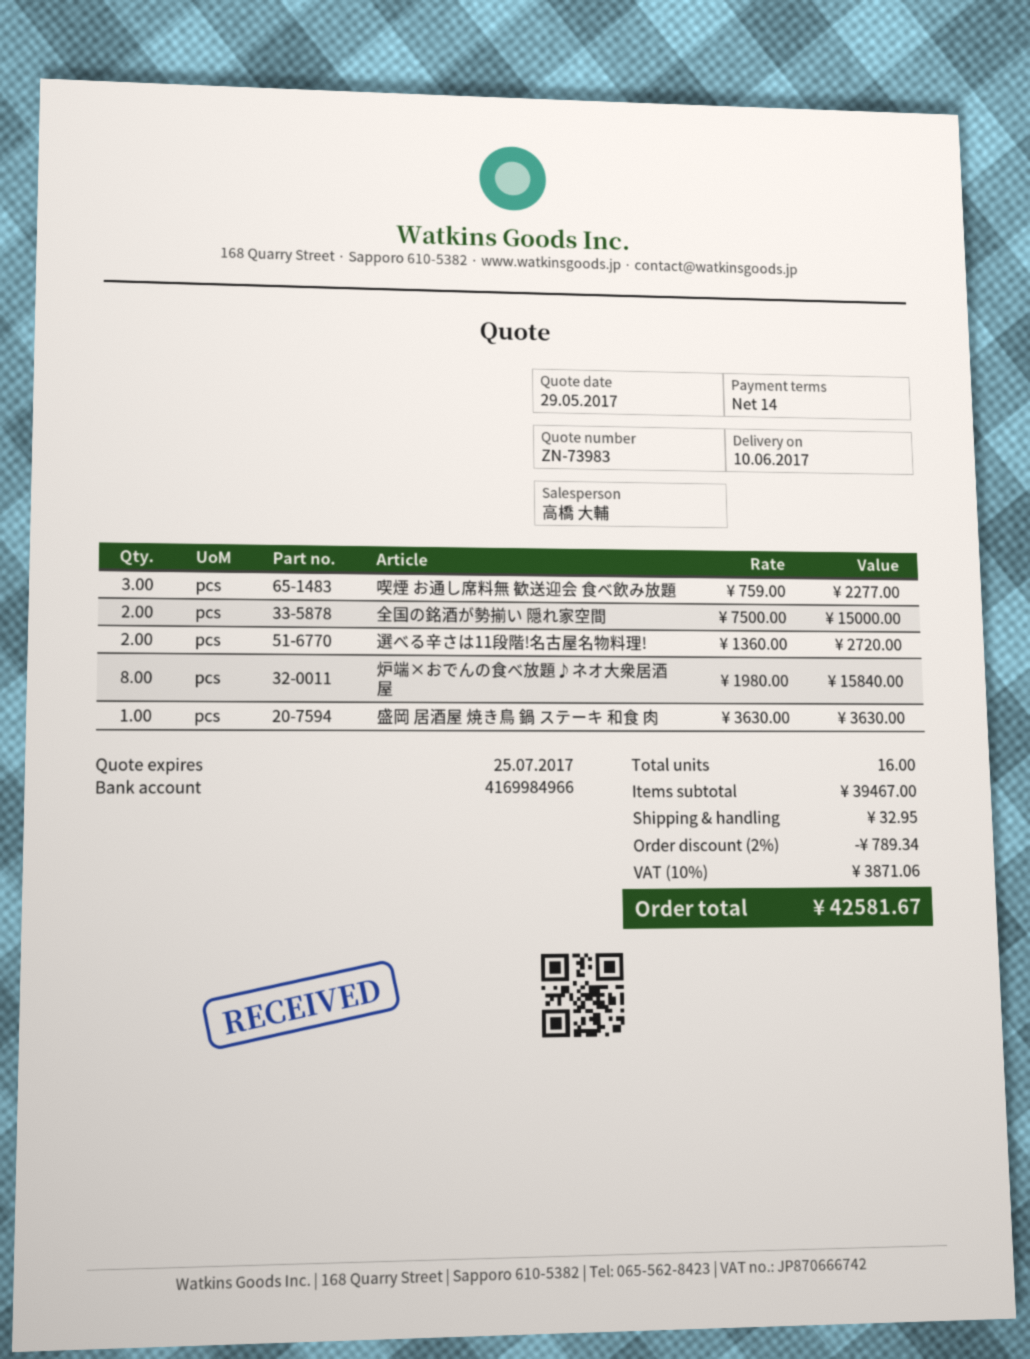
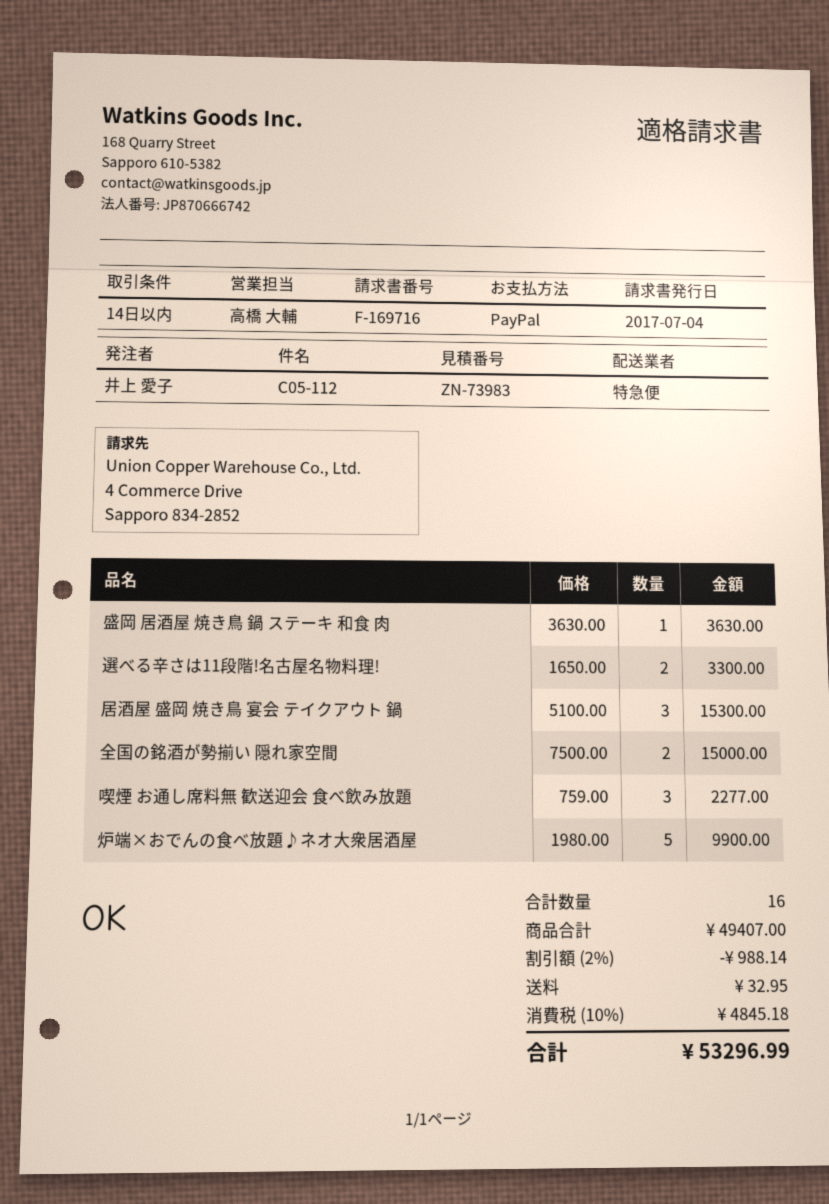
選べる辛さは11段階!名古屋名物料理!: 2 x 1360.00 = 2720.00 -> 2 x 1650.00 = 3300.00
炉端×おでんの食べ放題♪ネオ大衆居酒屋: 8 x 1980.00 = 15840.00 -> 5 x 1980.00 = 9900.00
居酒屋 盛岡 焼き鳥 宴会 テイクアウト 鍋: none -> 3 x 5100.00 = 15300.00
subtotal: 39467.00 -> 49407.00
discount: 2% = 789.34 -> 2% = 988.14
tax: 10% = 3871.06 -> 10% = 4845.18
total: 42581.67 -> 53296.99

